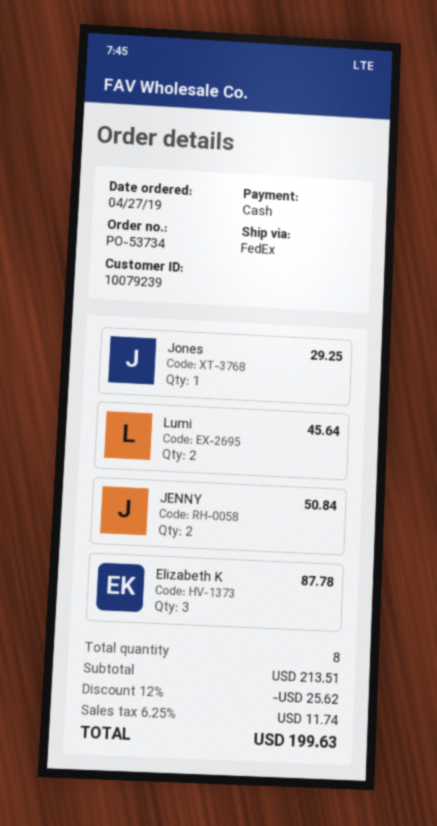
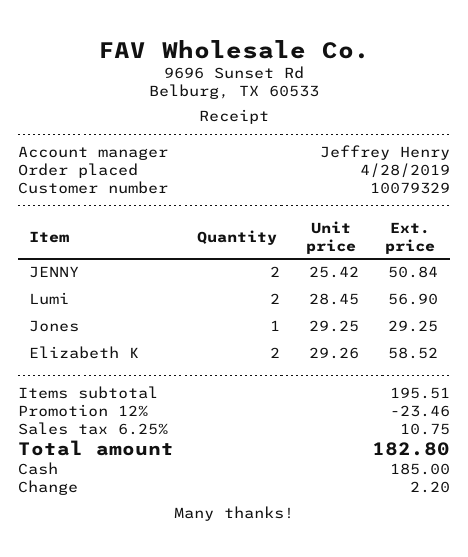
order date: 2019-04-27 -> 2019-04-28
customer number: 10079239 -> 10079329
Lumi: 2 for 45.64 -> 2 for 56.90
Elizabeth K: 3 for 87.78 -> 2 for 58.52
subtotal: 213.51 -> 195.51
discount: 12% = 25.62 -> 12% = 23.46
tax: 6.25% = 11.74 -> 6.25% = 10.75
total: 199.63 -> 182.80

